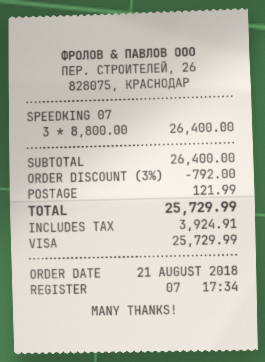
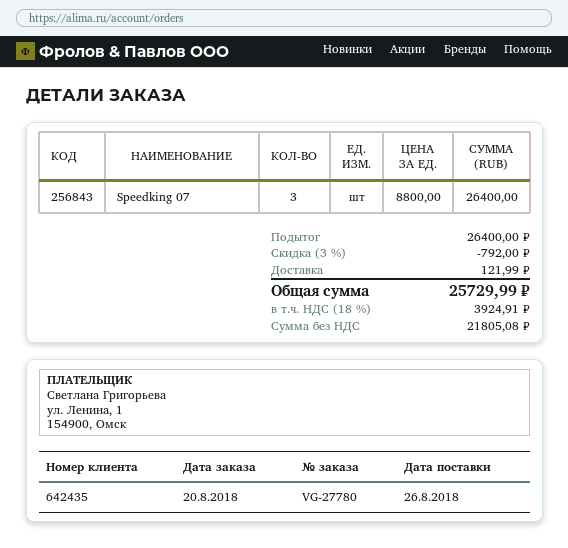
order date: 2018-08-21 -> 2018-08-20

